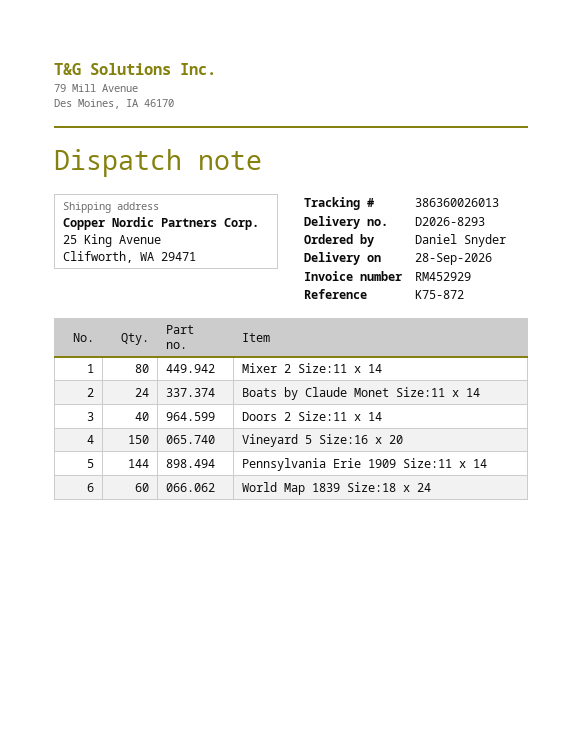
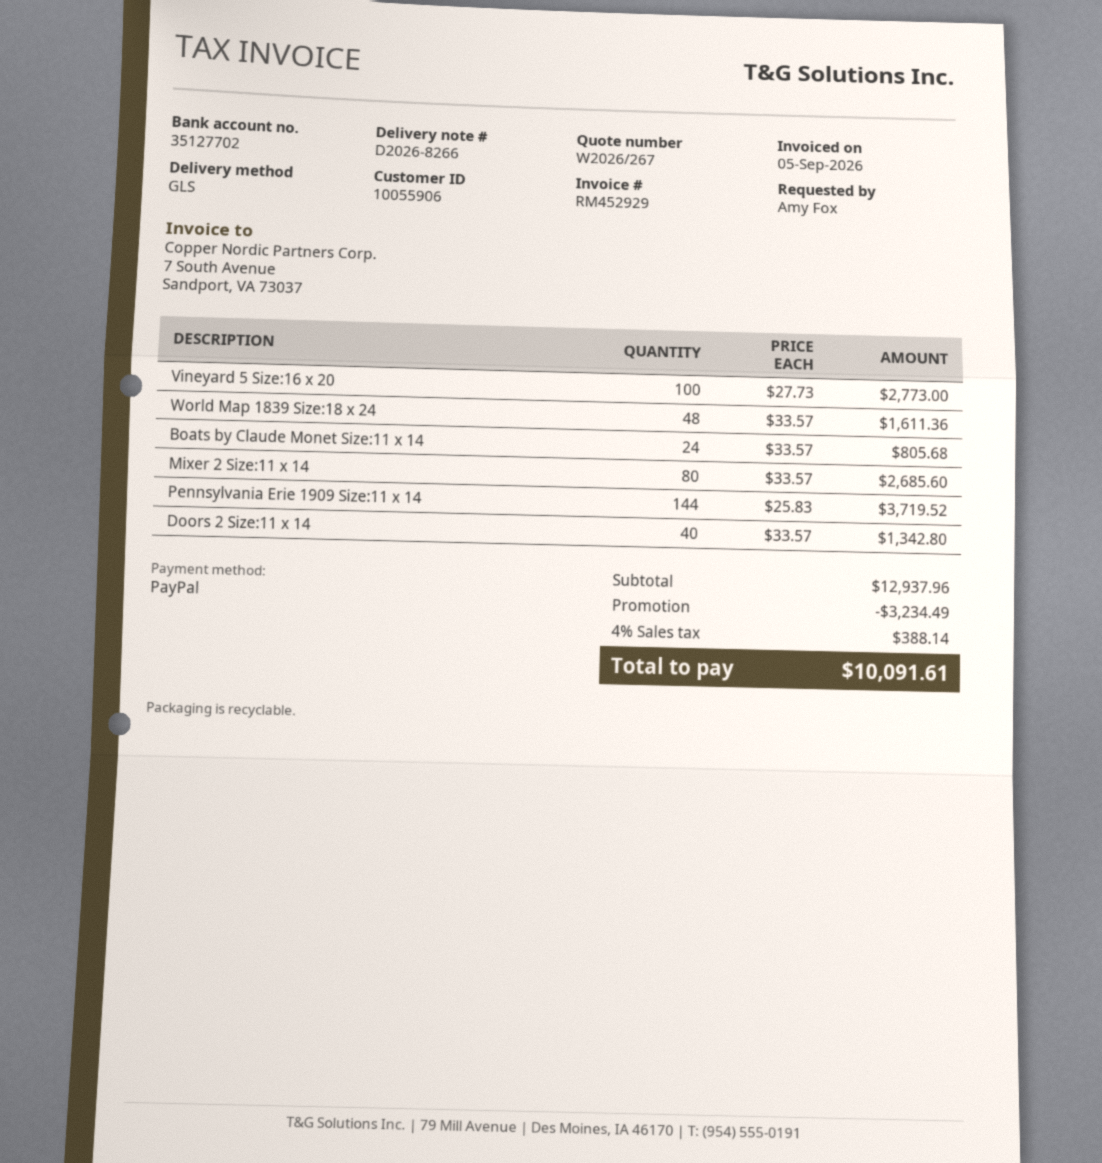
delivery note number: D2026-8293 -> D2026-8266
ordered by: Daniel Snyder -> Amy Fox
Vineyard 5 Size:16 x 20: 150 -> 100
World Map 1839 Size:18 x 24: 60 -> 48

